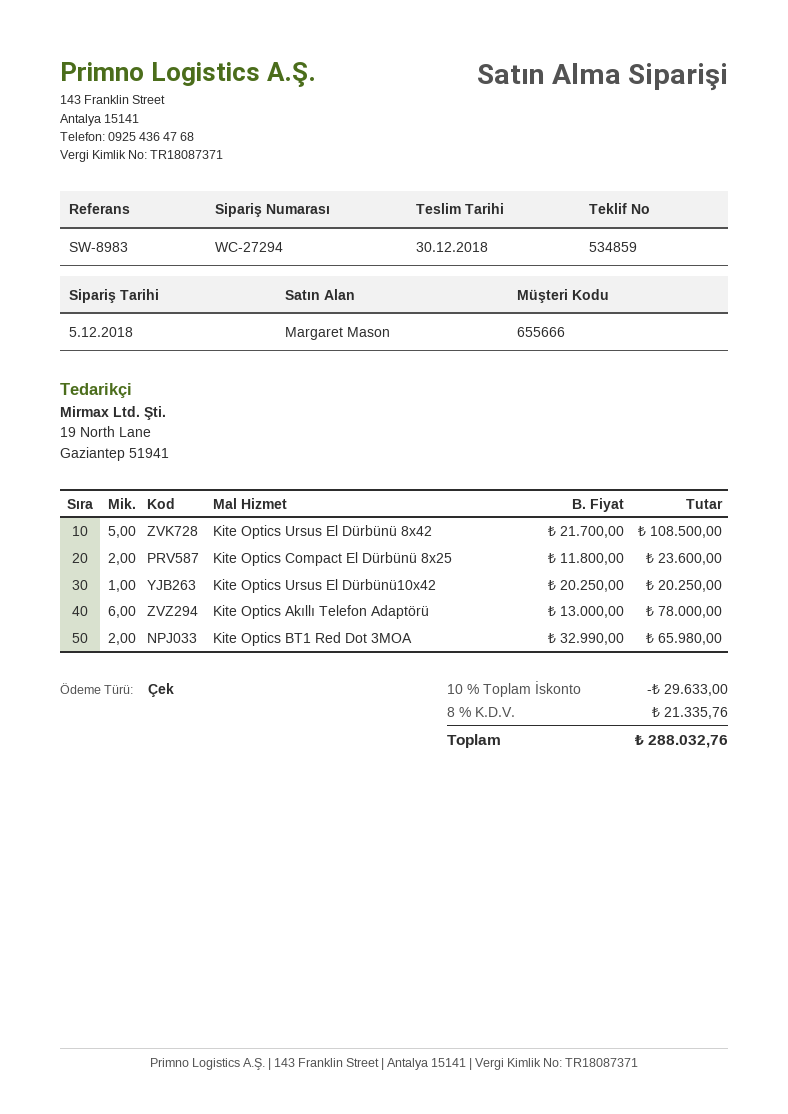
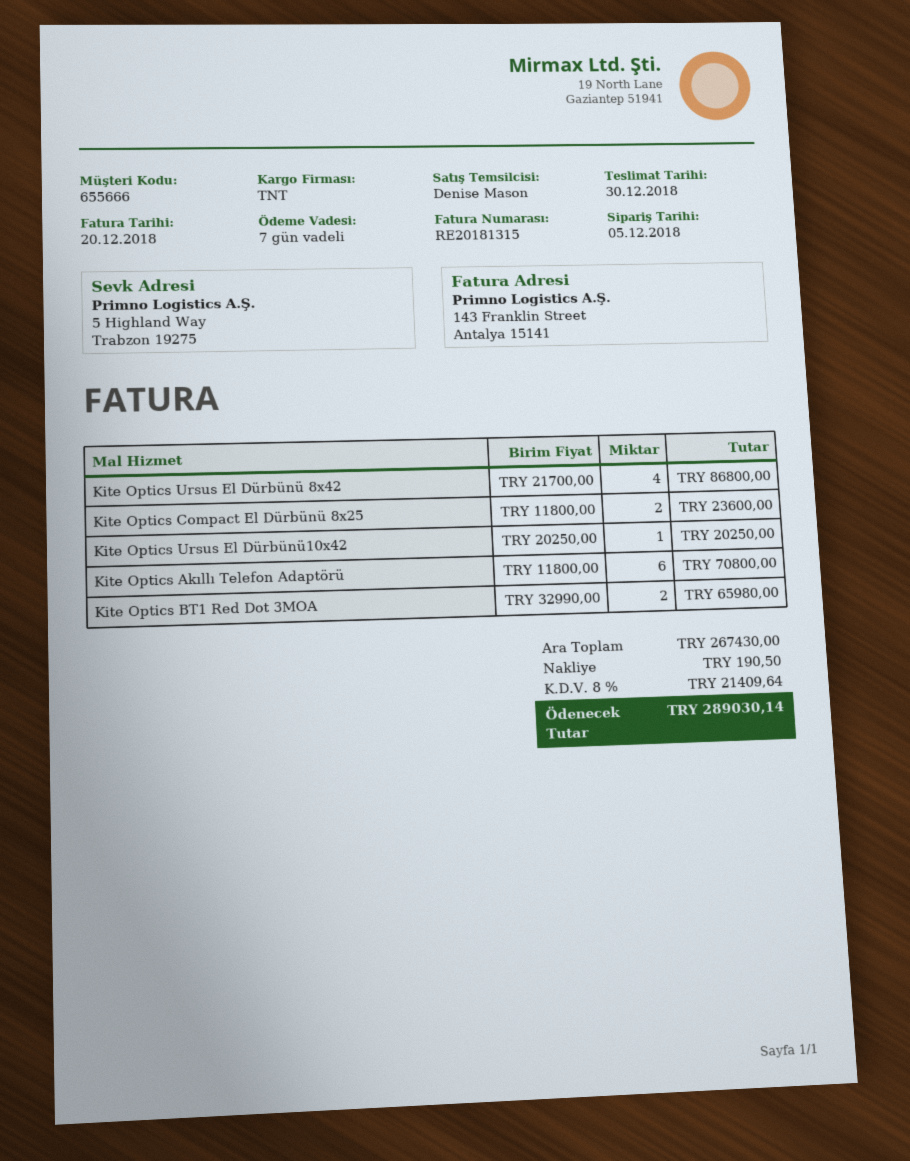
Kite Optics Ursus El Dürbünü 8x42: 5 x 21700.00 = 108500.00 -> 4 x 21700.00 = 86800.00
Kite Optics Akıllı Telefon Adaptörü: 6 x 13000.00 = 78000.00 -> 6 x 11800.00 = 70800.00
discount: 10% = 29633.00 -> none
shipping: none -> 190.50
tax: 8% = 21335.76 -> 8% = 21409.64
total: 288032.76 -> 289030.14

